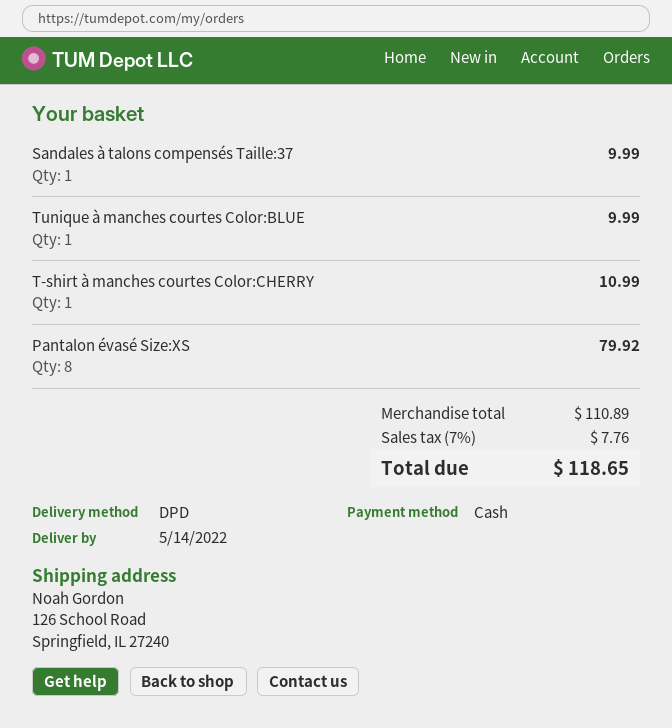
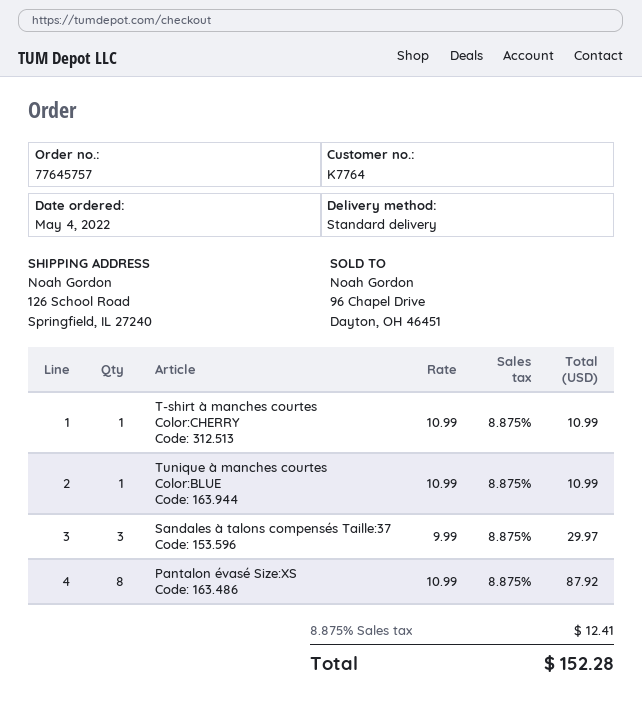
shipping method: DPD -> standard
Sandales à talons compensés Taille:37: 1 for 9.99 -> 3 for 29.97
Tunique à manches courtes Color:BLUE: 1 for 9.99 -> 1 for 10.99
Pantalon évasé Size:XS: 8 for 79.92 -> 8 for 87.92
tax: 7% = 7.76 -> 8.875% = 12.41
total: 118.65 -> 152.28

